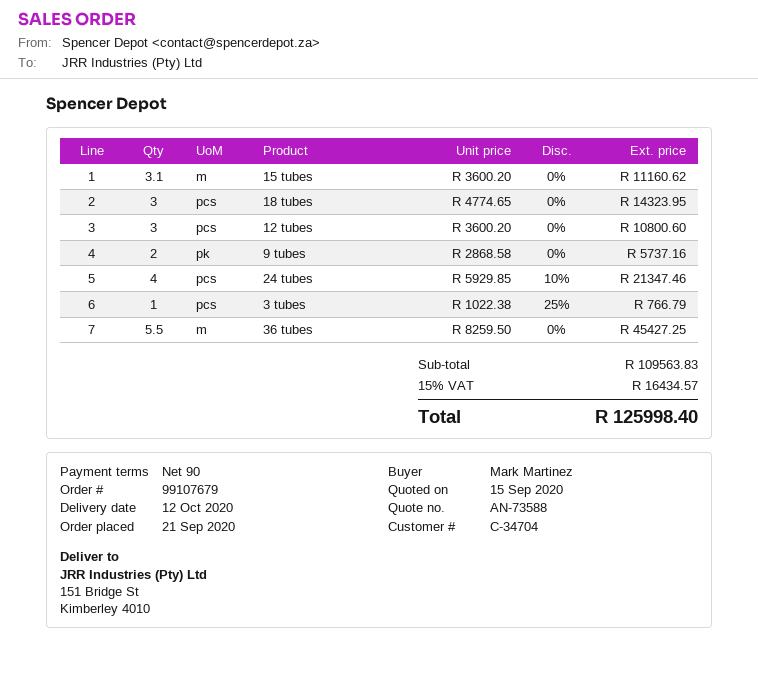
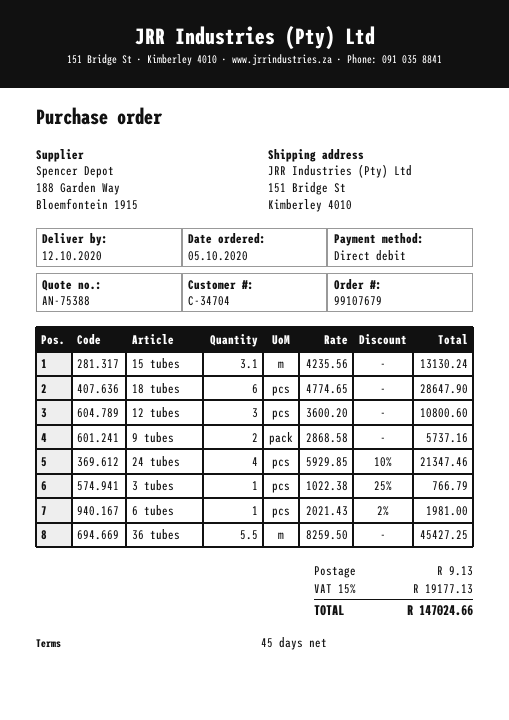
quote number: AN-73588 -> AN-75388
order date: 2020-09-21 -> 2020-10-05
payment terms: 90 days -> 45 days
15 tubes: 3.1 x 3600.20 = 11160.62 -> 3.1 x 4235.56 = 13130.24
18 tubes: 3 x 4774.65 = 14323.95 -> 6 x 4774.65 = 28647.90
6 tubes: none -> 1 x 2021.43 - 2% = 1981.00
shipping: none -> 9.13
tax: 15% = 16434.57 -> 15% = 19177.13
total: 125998.40 -> 147024.66

